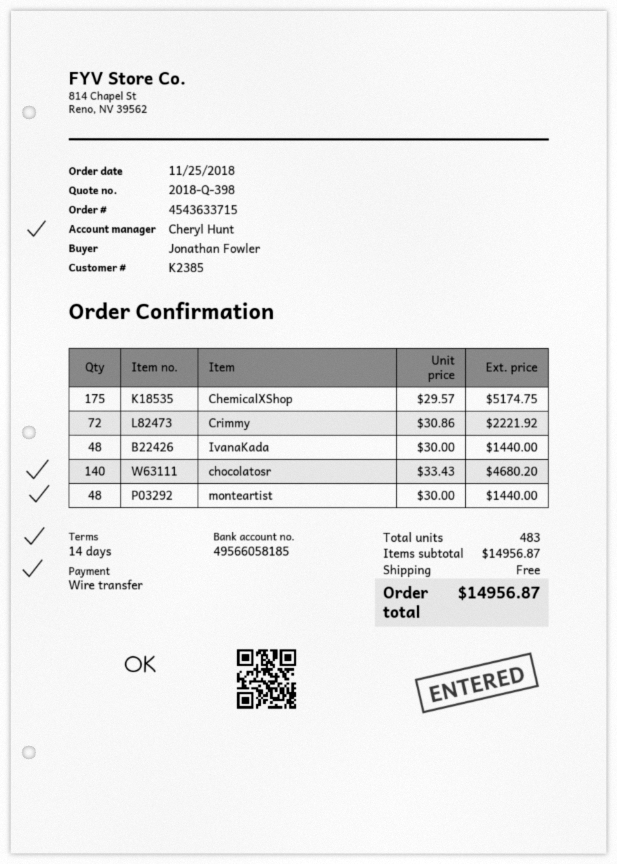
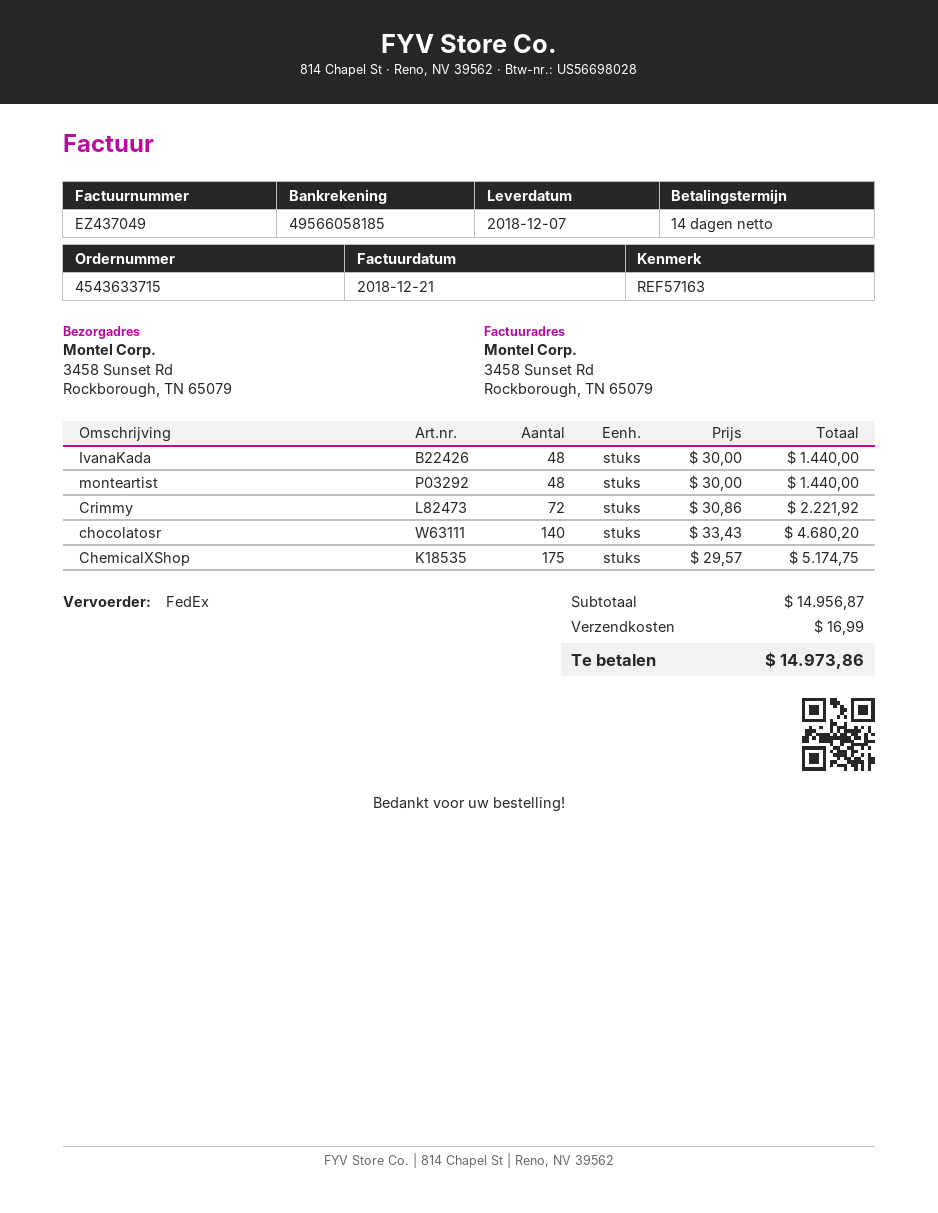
shipping: 0.00 -> 16.99
total: 14956.87 -> 14973.86

